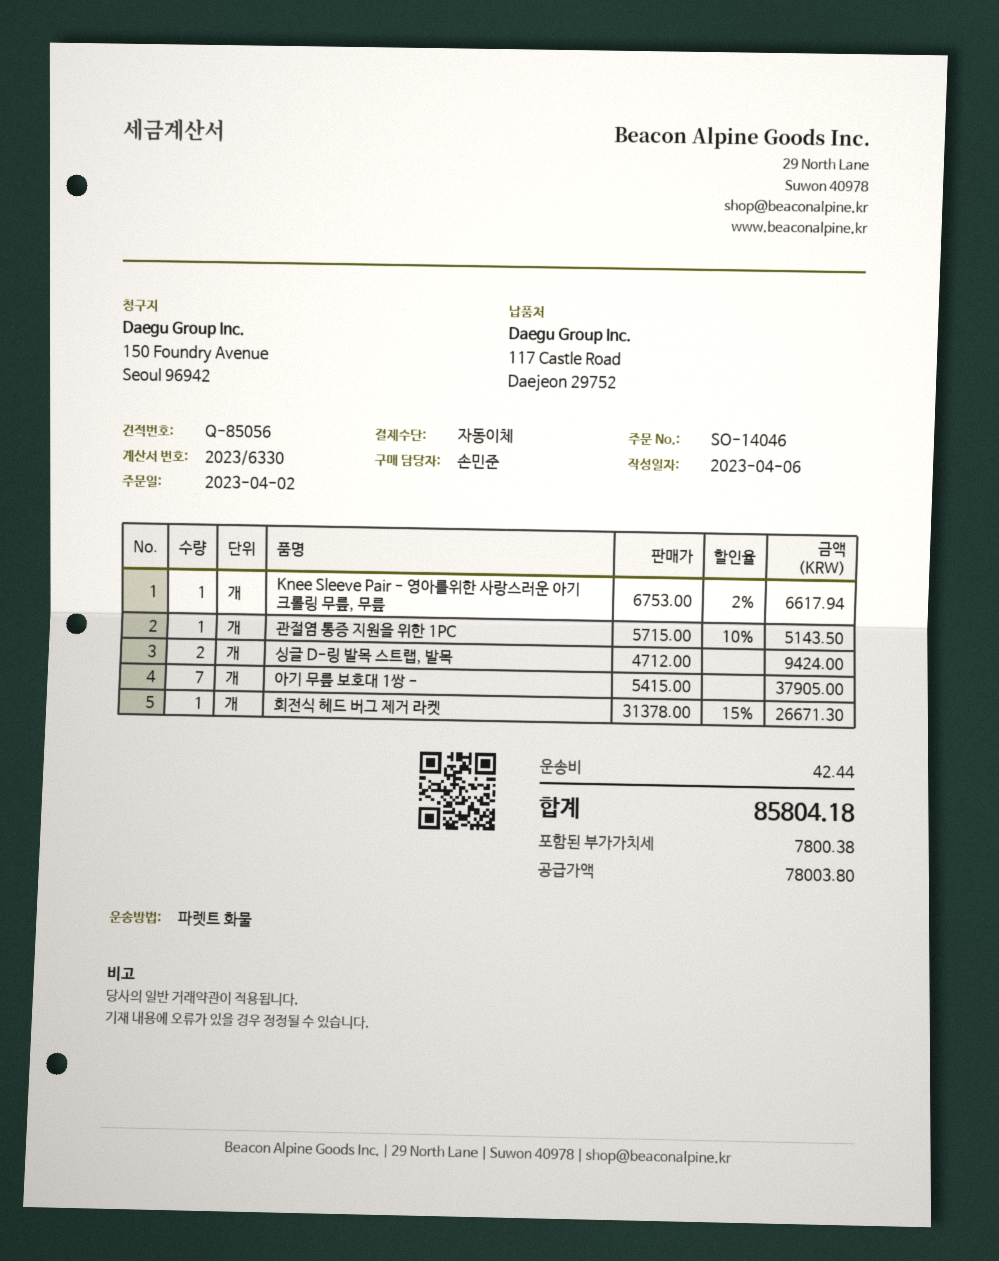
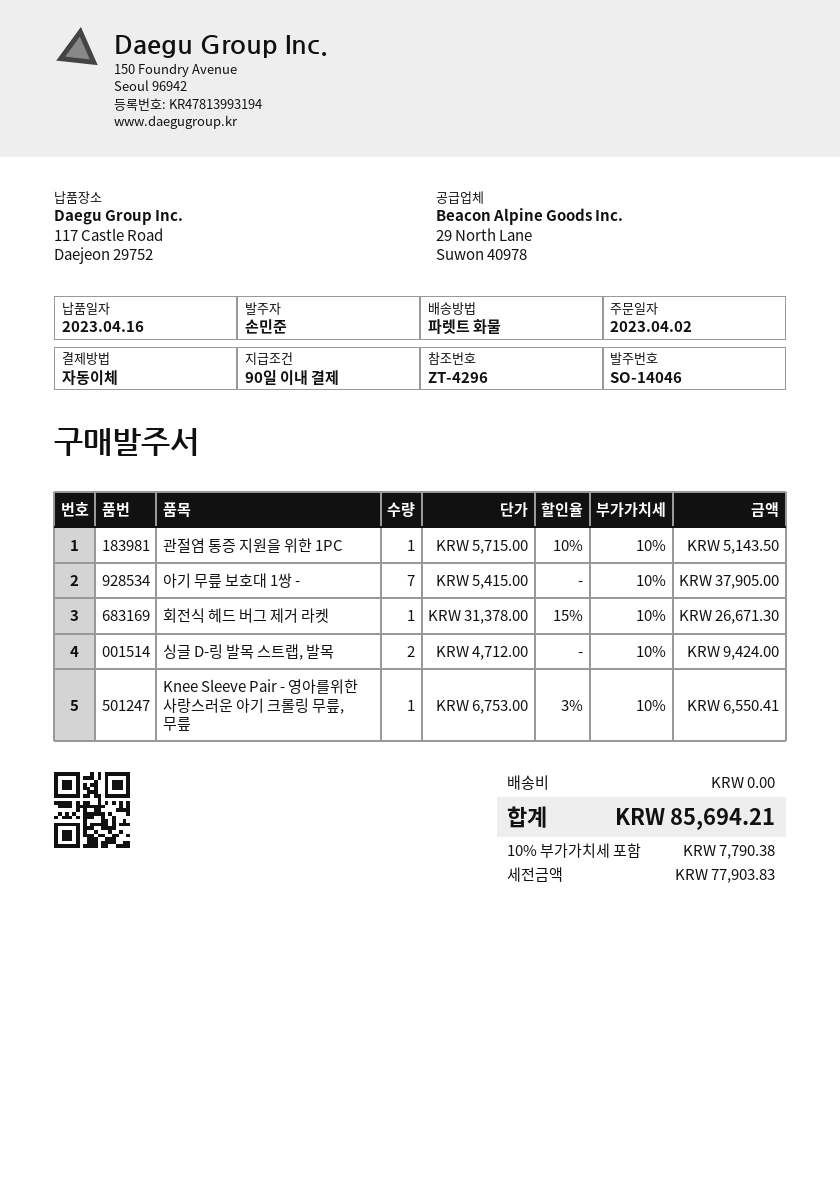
Knee Sleeve Pair - 영아를위한 사랑스러운 아기 크롤링 무릎, 무릎: 1 x 6753.00 - 2% = 6617.94 -> 1 x 6753.00 - 3% = 6550.41
shipping: 42.44 -> 0.00
net: 78003.80 -> 77903.83
tax: 7800.38 -> 7790.38
total: 85804.18 -> 85694.21

